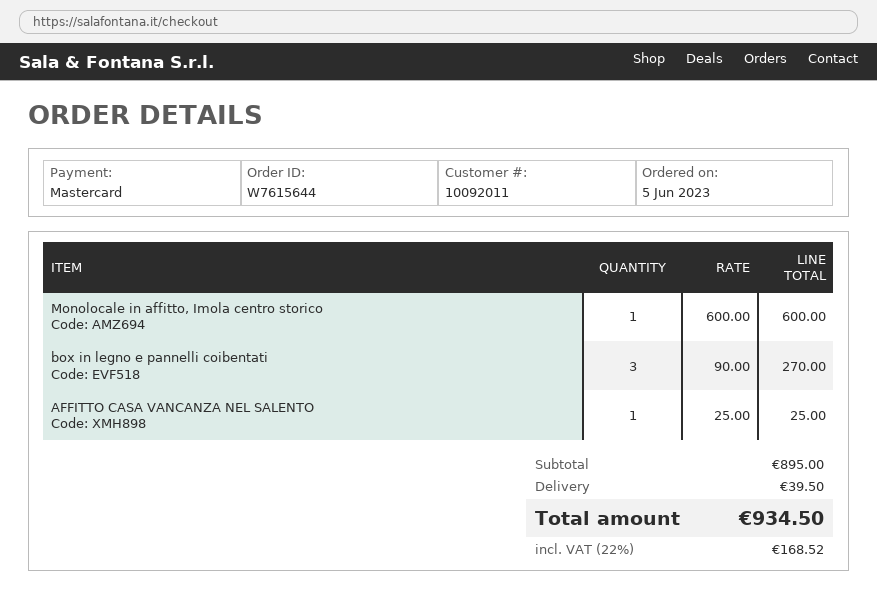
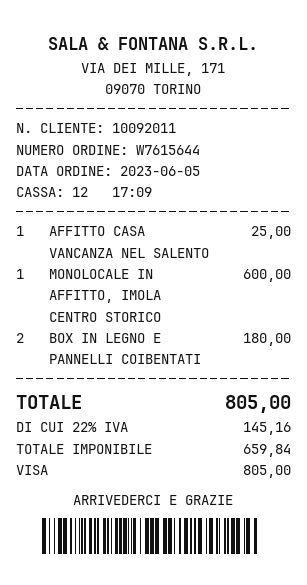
payment method: Mastercard -> Visa
box in legno e pannelli coibentati: 3 for 270.00 -> 2 for 180.00
shipping: 39.50 -> none
tax: 22% = 168.52 -> 22% = 145.16
total: 934.50 -> 805.00

